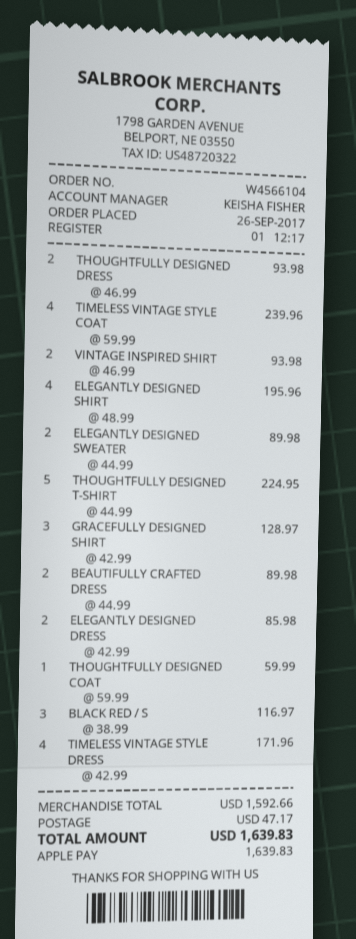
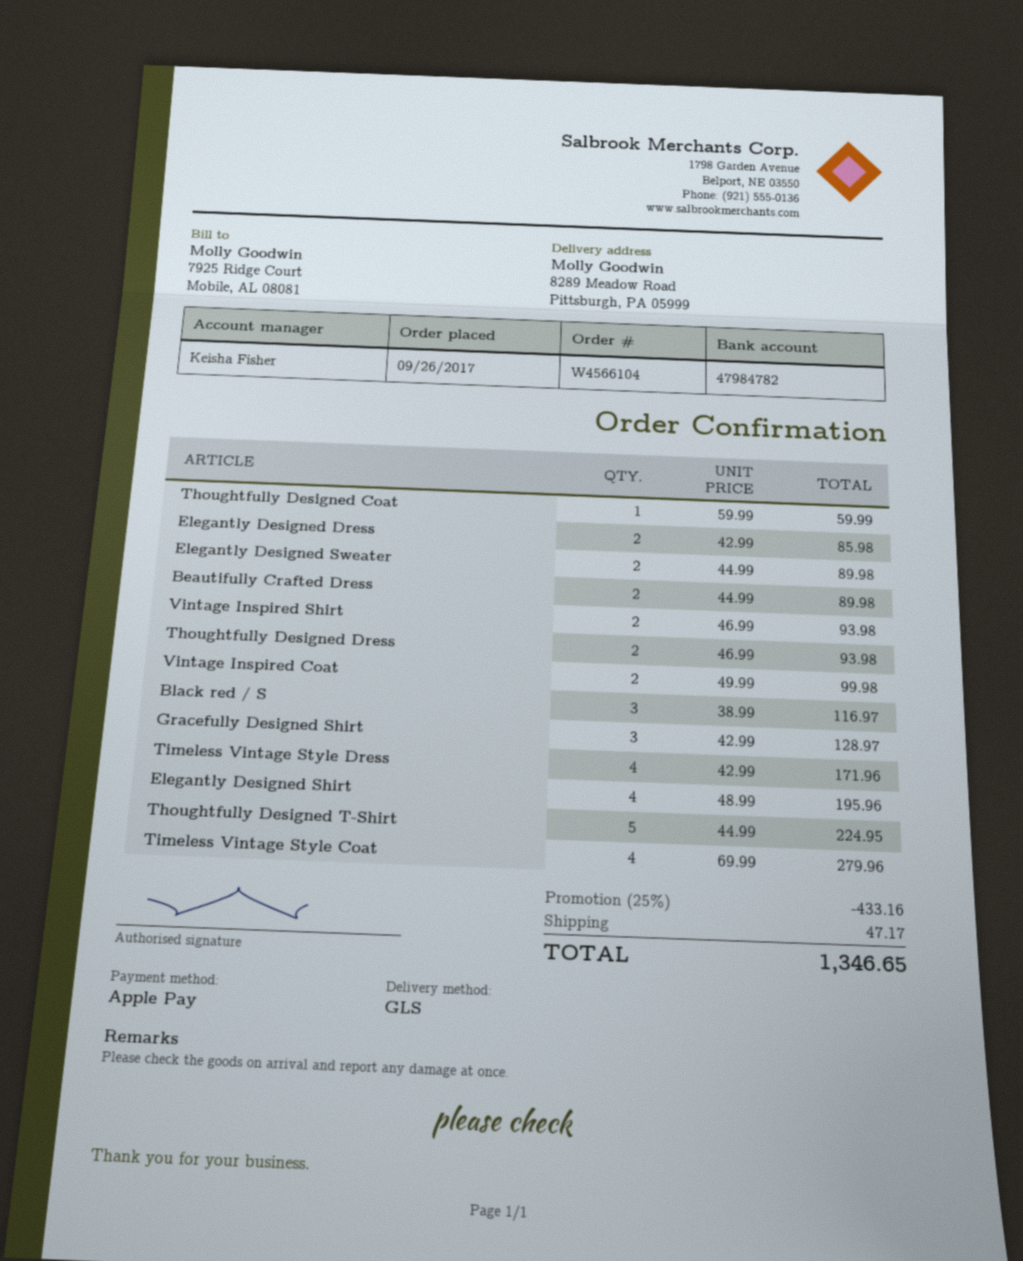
TIMELESS VINTAGE STYLE COAT: 4 x 59.99 = 239.96 -> 4 x 69.99 = 279.96
Vintage Inspired Coat: none -> 2 x 49.99 = 99.98
discount: none -> 25% = 433.16
total: 1639.83 -> 1346.65

